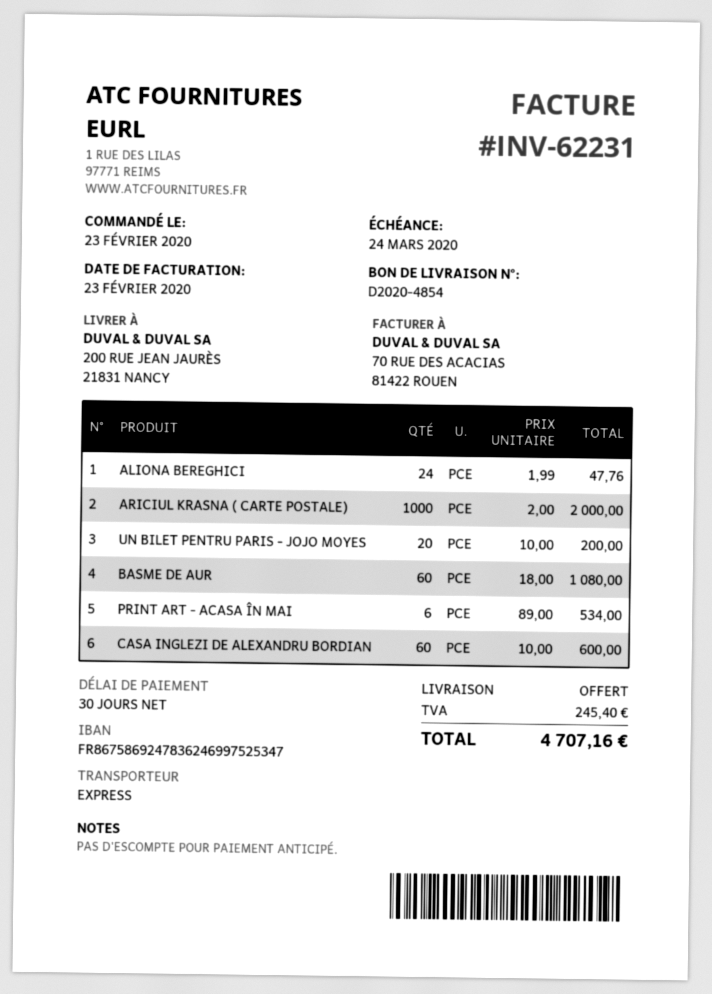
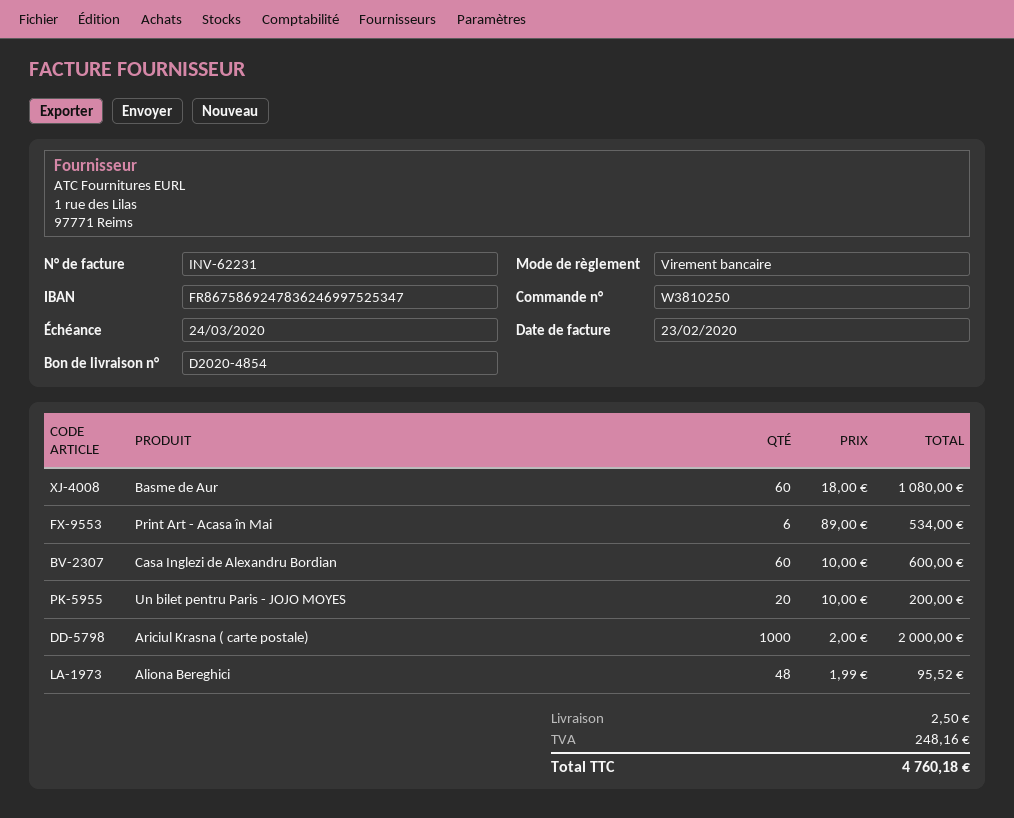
ALIONA BEREGHICI: 24 x 1.99 = 47.76 -> 48 x 1.99 = 95.52
shipping: 0.00 -> 2.50
tax: 245.40 -> 248.16
total: 4707.16 -> 4760.18

